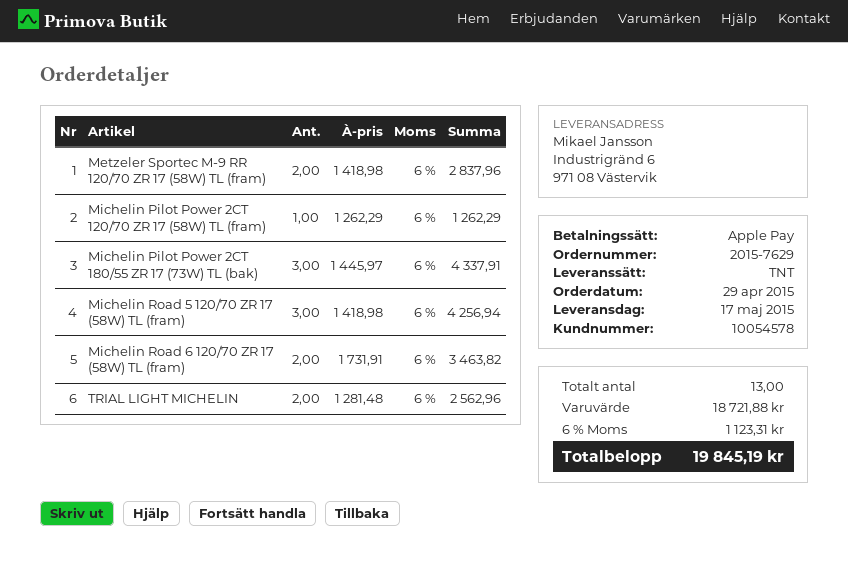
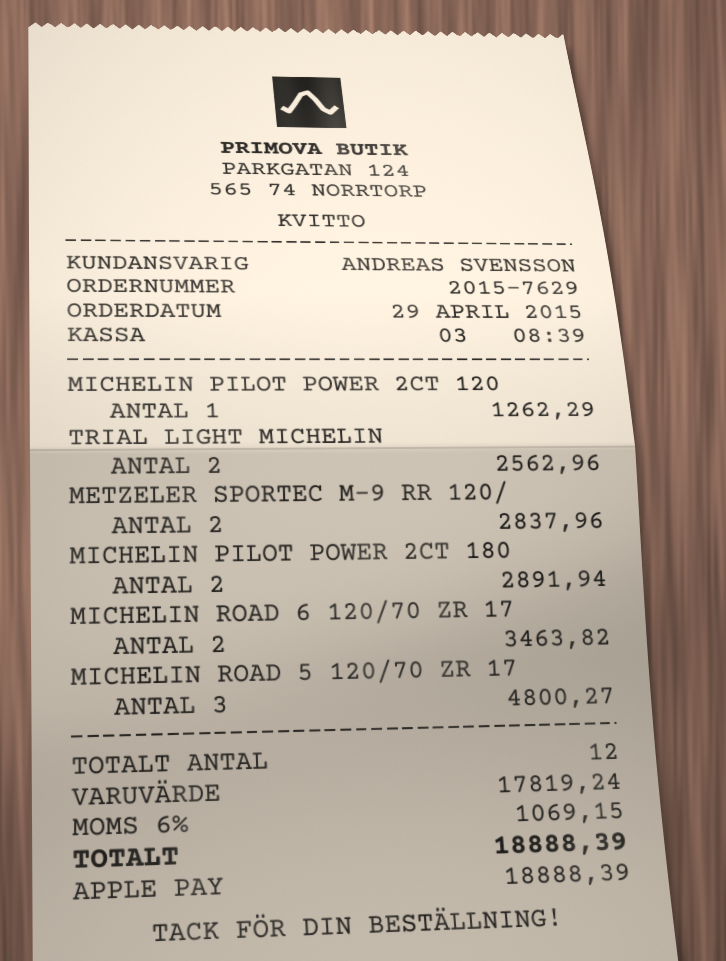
Michelin Pilot Power 2CT 180/55 ZR 17 (73W) TL (bak): 3 for 4337.91 -> 2 for 2891.94
Michelin Road 5 120/70 ZR 17 (58W) TL (fram): 3 for 4256.94 -> 3 for 4800.27
total quantity: 13 -> 12
subtotal: 18721.88 -> 17819.24
tax: 6% = 1123.31 -> 6% = 1069.15
total: 19845.19 -> 18888.39

